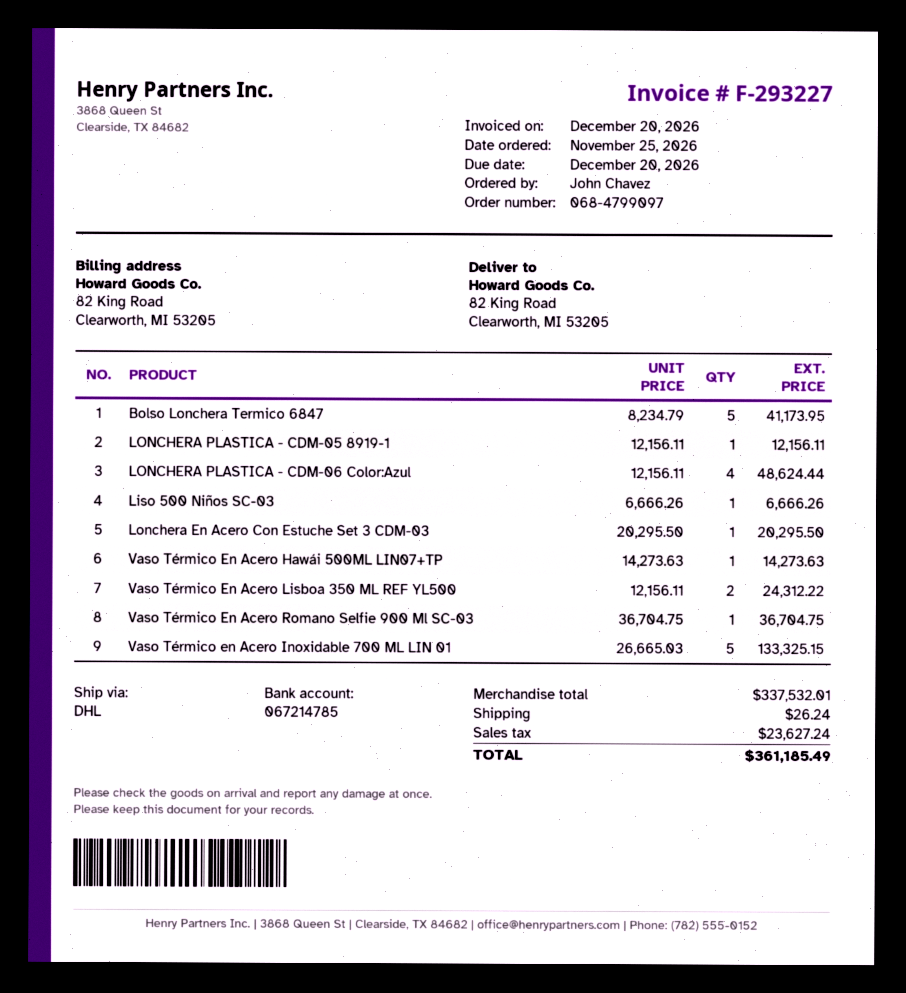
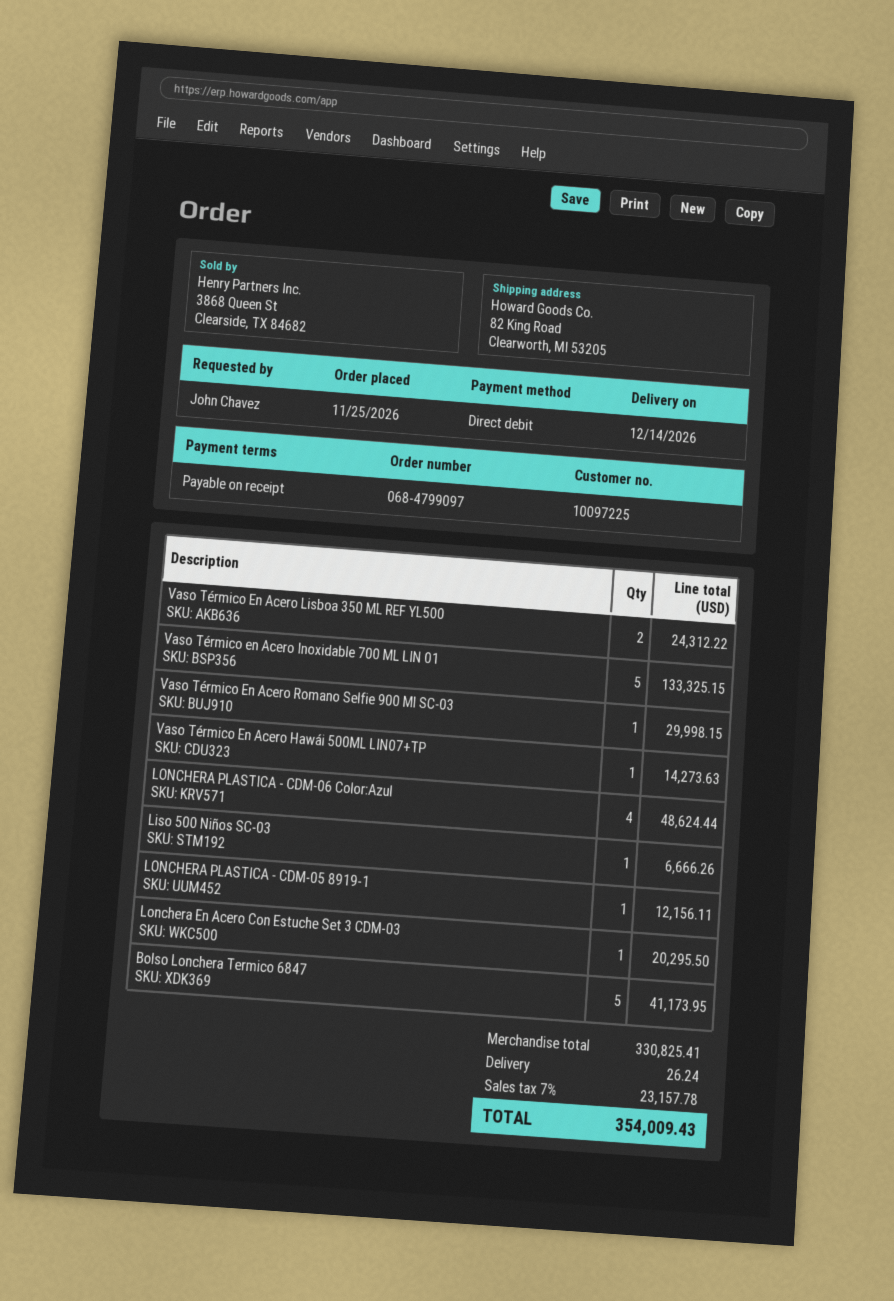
Vaso Térmico En Acero Romano Selfie 900 Ml SC-03: 1 for 36704.75 -> 1 for 29998.15
subtotal: 337532.01 -> 330825.41
tax: 23627.24 -> 23157.78
total: 361185.49 -> 354009.43

